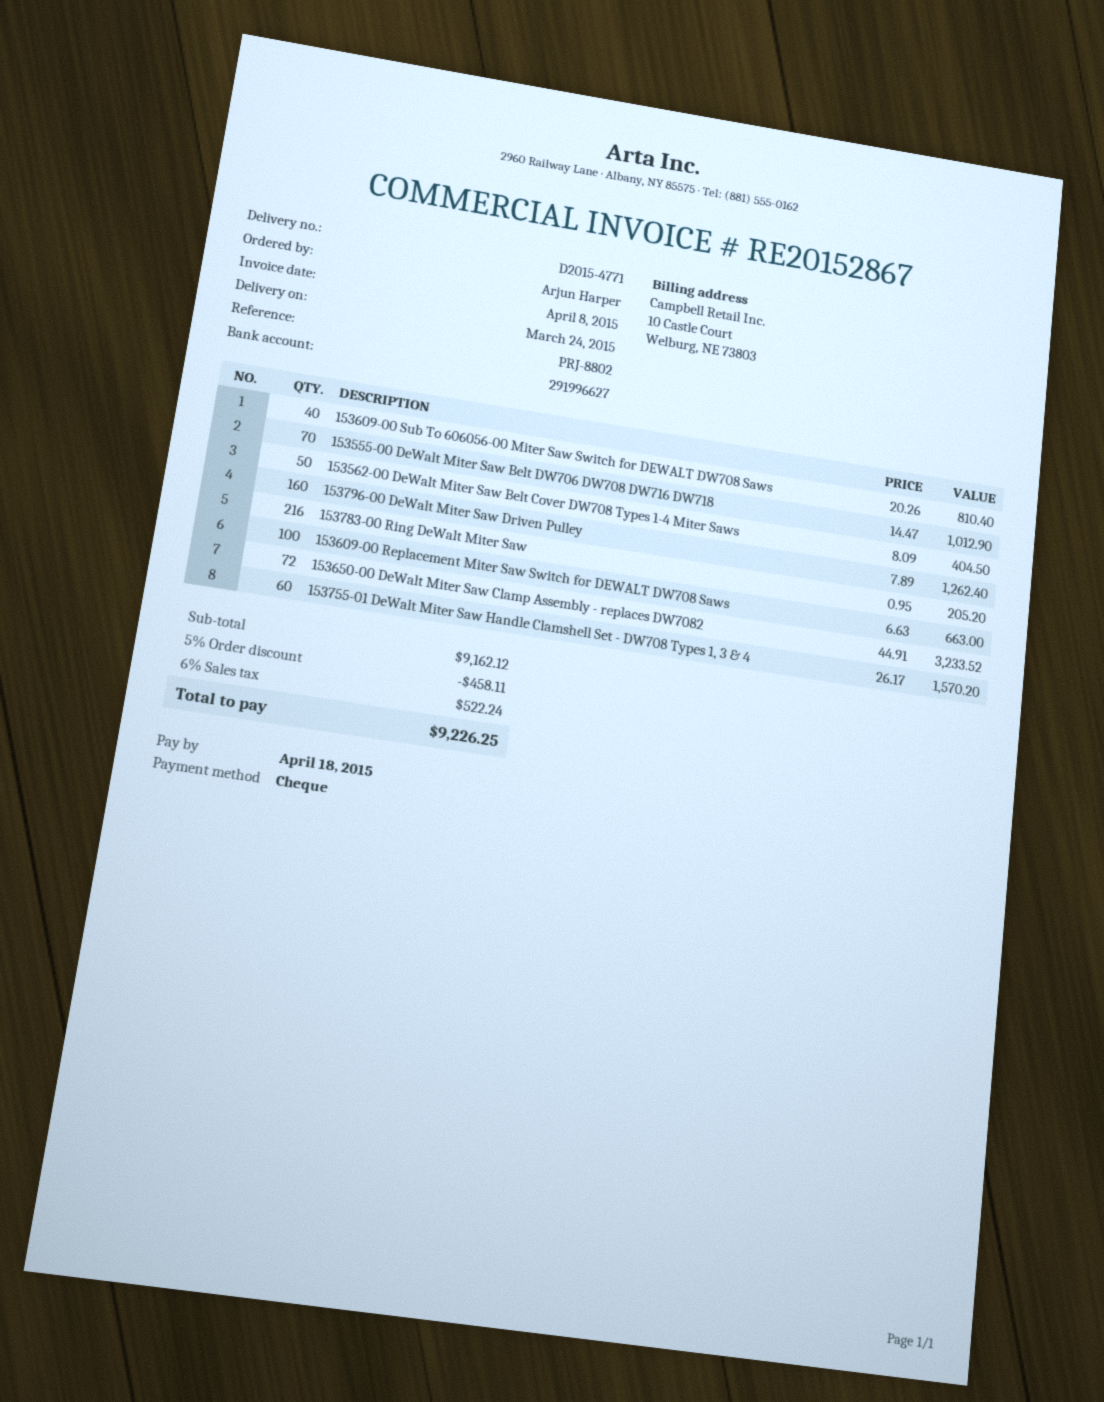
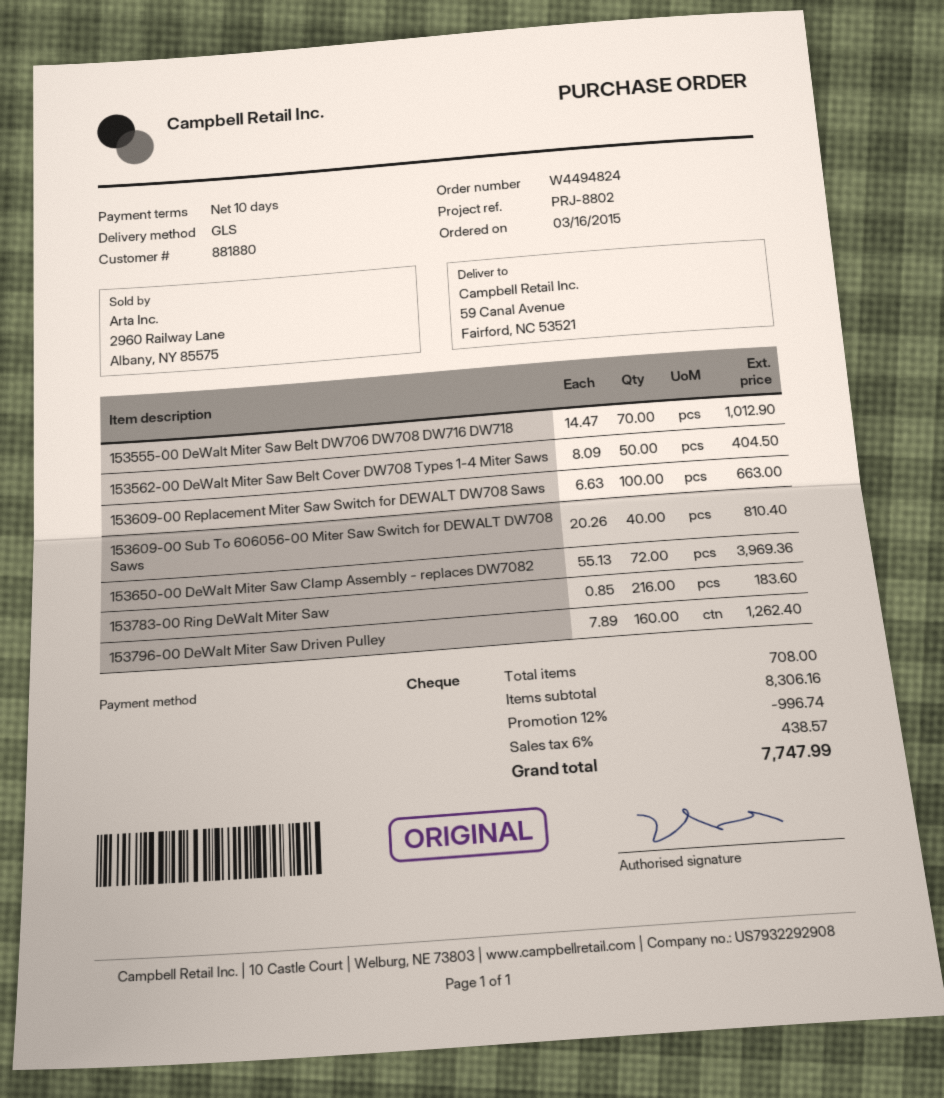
153783-00 Ring DeWalt Miter Saw: 216 x 0.95 = 205.20 -> 216 x 0.85 = 183.60
153650-00 DeWalt Miter Saw Clamp Assembly - replaces DW7082: 72 x 44.91 = 3233.52 -> 72 x 55.13 = 3969.36
153755-01 DeWalt Miter Saw Handle Clamshell Set - DW708 Types 1, 3 & 4: 60 x 26.17 = 1570.20 -> none
subtotal: 9162.12 -> 8306.16
discount: 5% = 458.11 -> 12% = 996.74
tax: 6% = 522.24 -> 6% = 438.57
total: 9226.25 -> 7747.99

